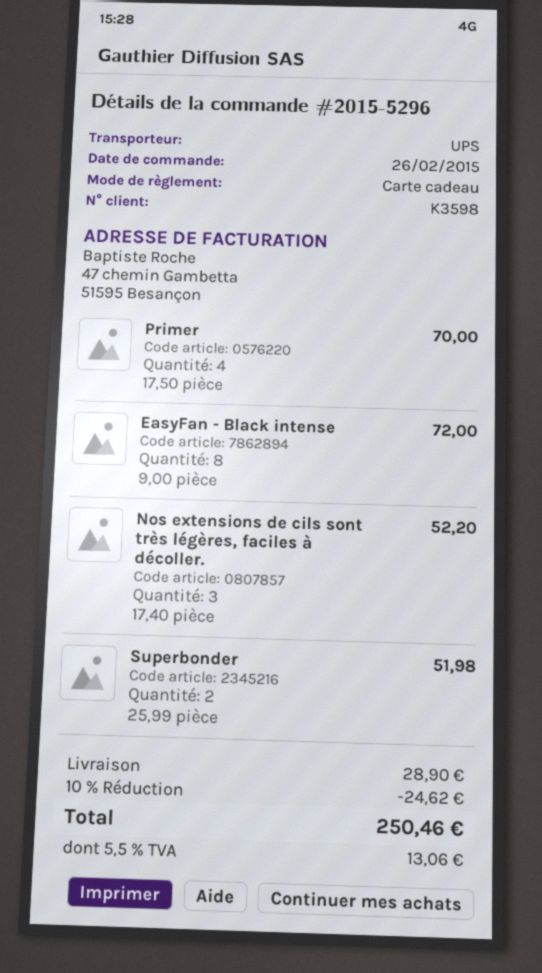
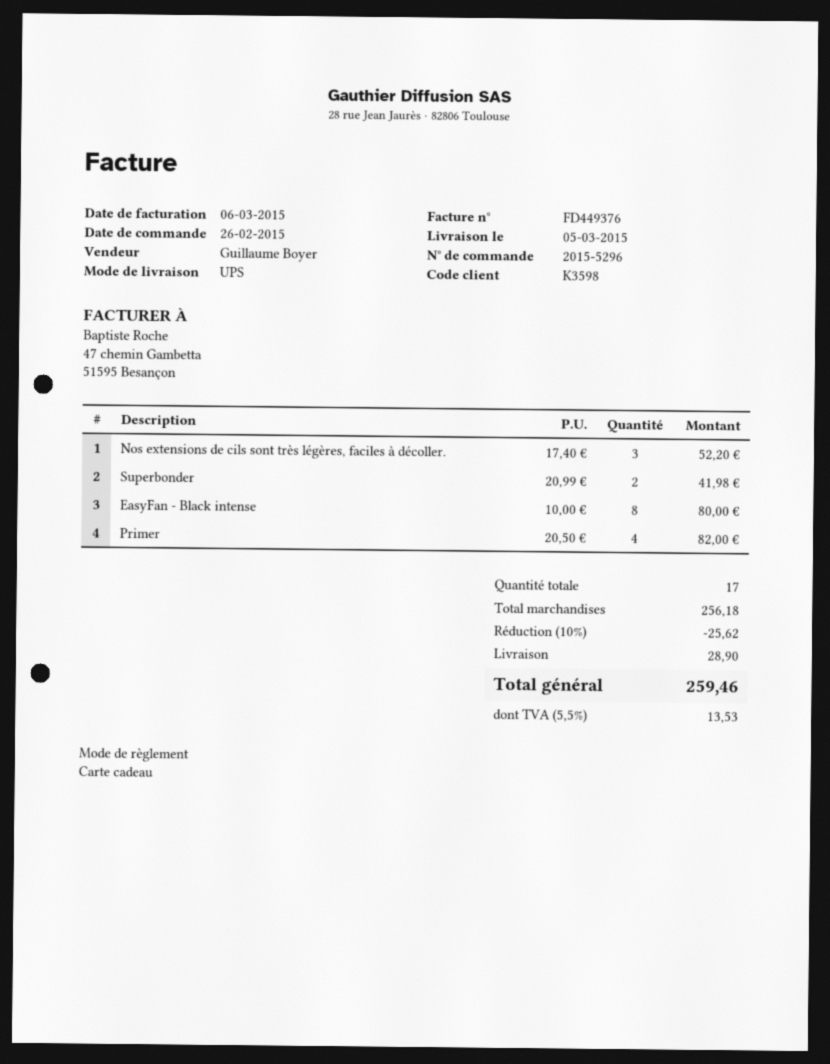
Primer: 4 x 17.50 = 70.00 -> 4 x 20.50 = 82.00
EasyFan - Black intense: 8 x 9.00 = 72.00 -> 8 x 10.00 = 80.00
Superbonder: 2 x 25.99 = 51.98 -> 2 x 20.99 = 41.98
discount: 10% = 24.62 -> 10% = 25.62
tax: 5.5% = 13.06 -> 5.5% = 13.53
total: 250.46 -> 259.46

